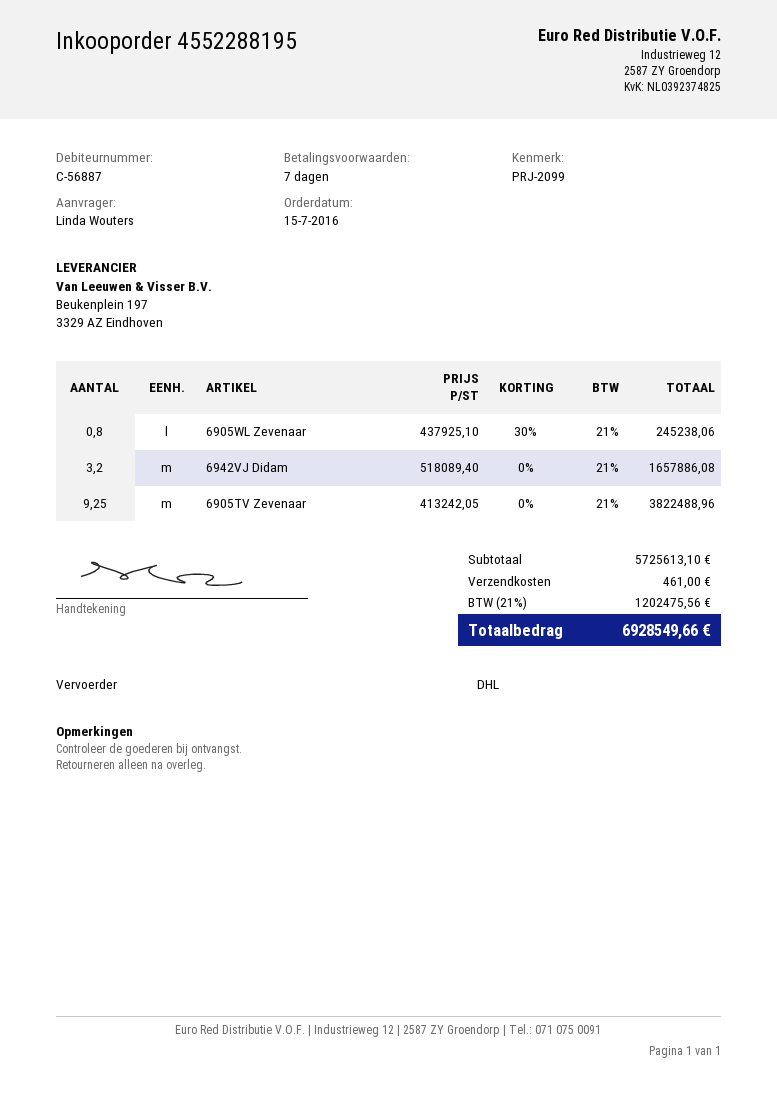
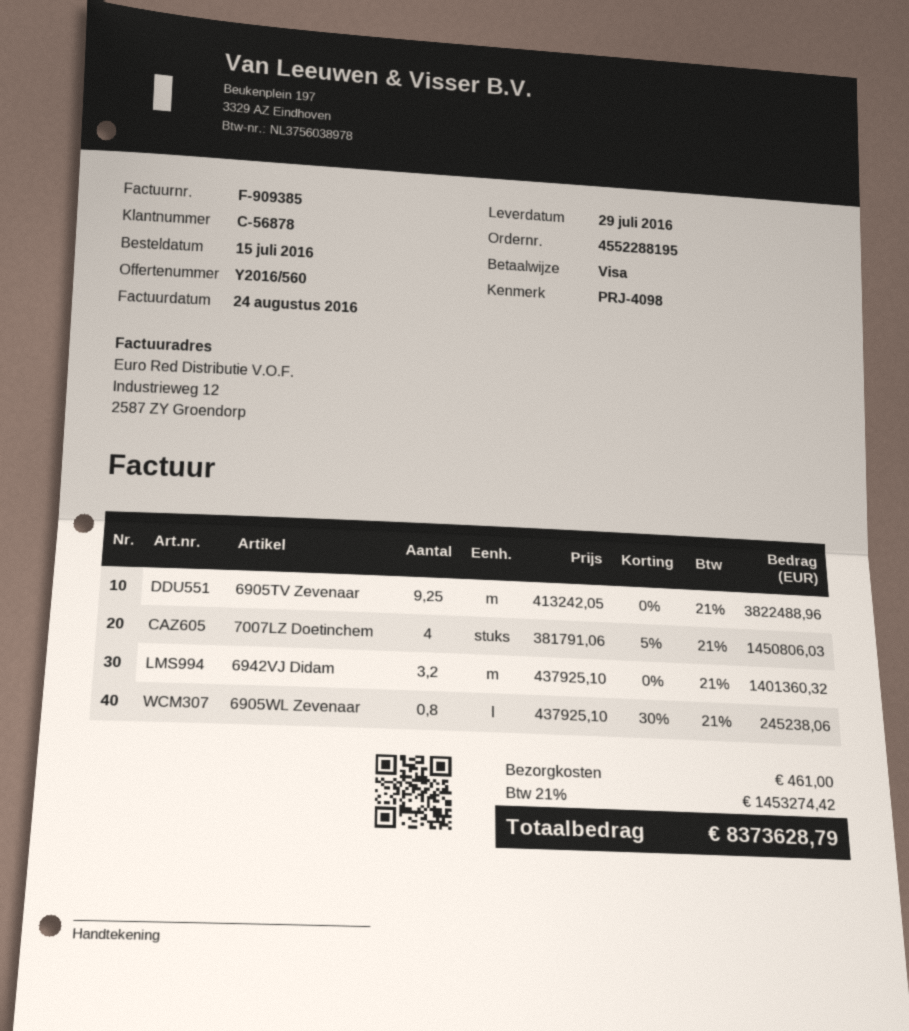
customer number: C-56887 -> C-56878
reference: PRJ-2099 -> PRJ-4098
6942VJ Didam: 3.2 x 518089.40 = 1657886.08 -> 3.2 x 437925.10 = 1401360.32
7007LZ Doetinchem: none -> 4 x 381791.06 - 5% = 1450806.03
tax: 21% = 1202475.56 -> 21% = 1453274.42
total: 6928549.66 -> 8373628.79

